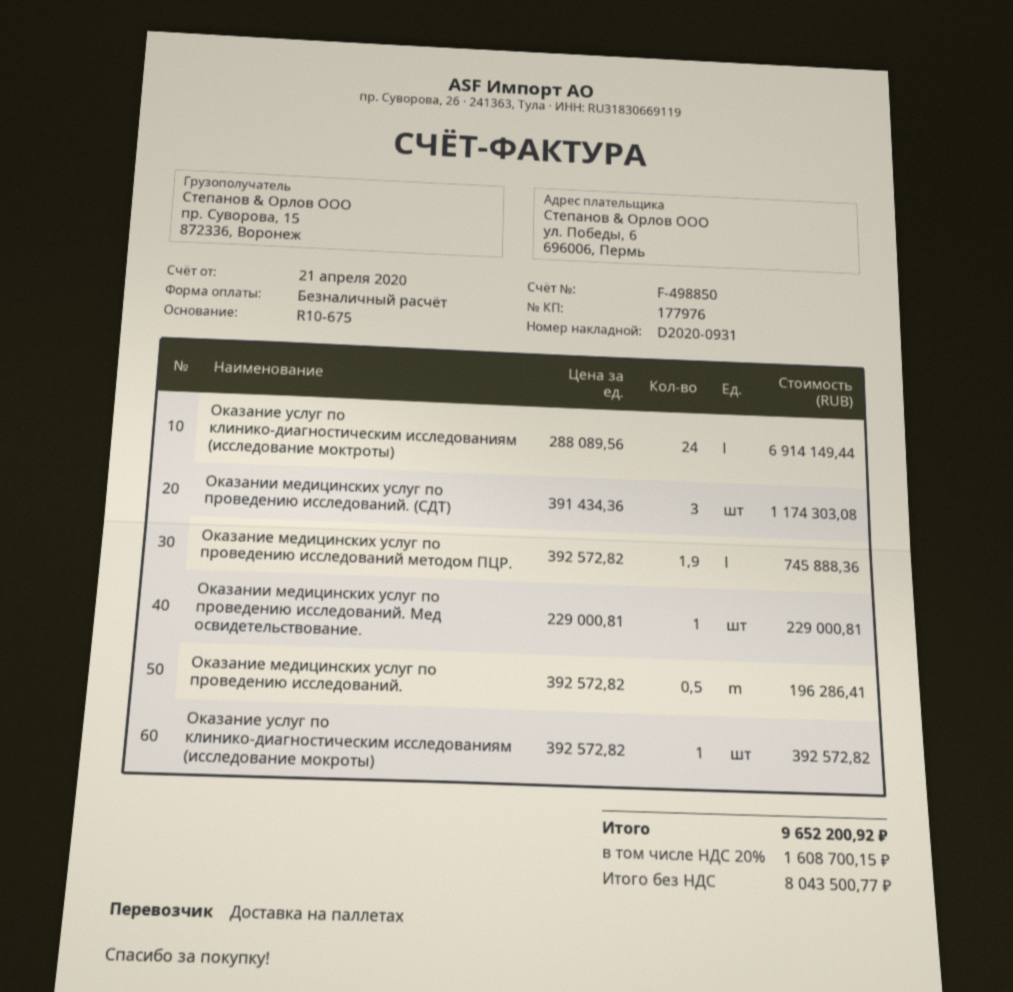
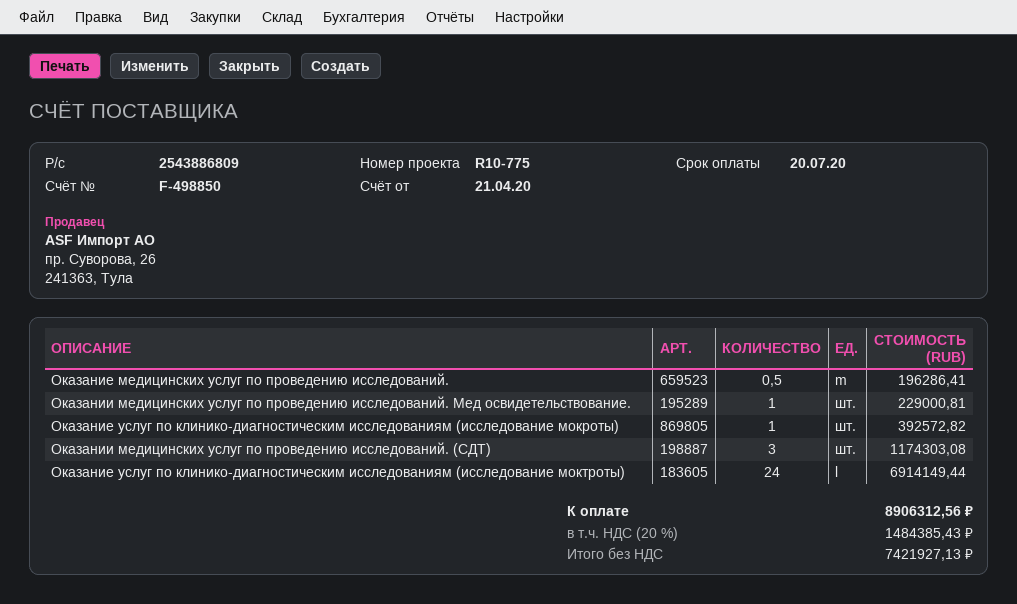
reference: R10-675 -> R10-775
Оказание медицинских услуг по проведению исследований методом ПЦР.: 1.9 for 745888.36 -> none
net: 8043500.77 -> 7421927.13
tax: 20% = 1608700.15 -> 20% = 1484385.43
total: 9652200.92 -> 8906312.56

